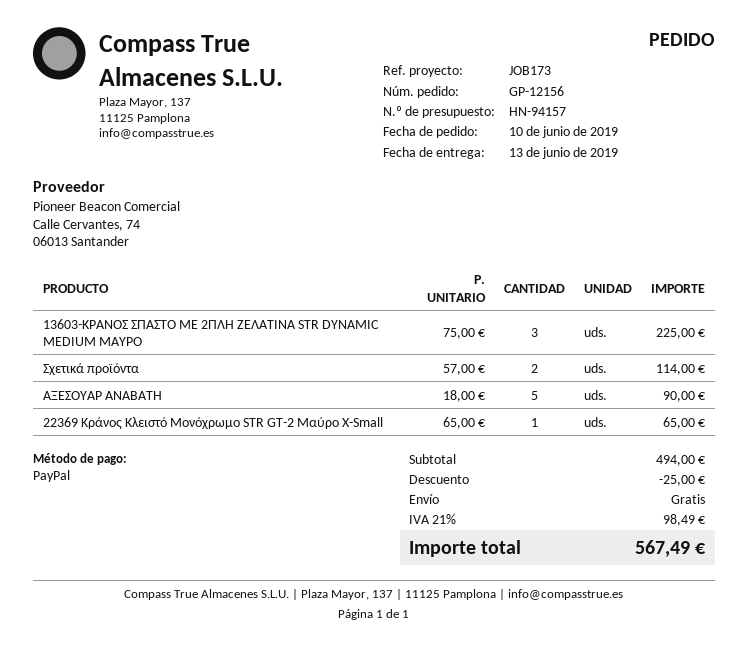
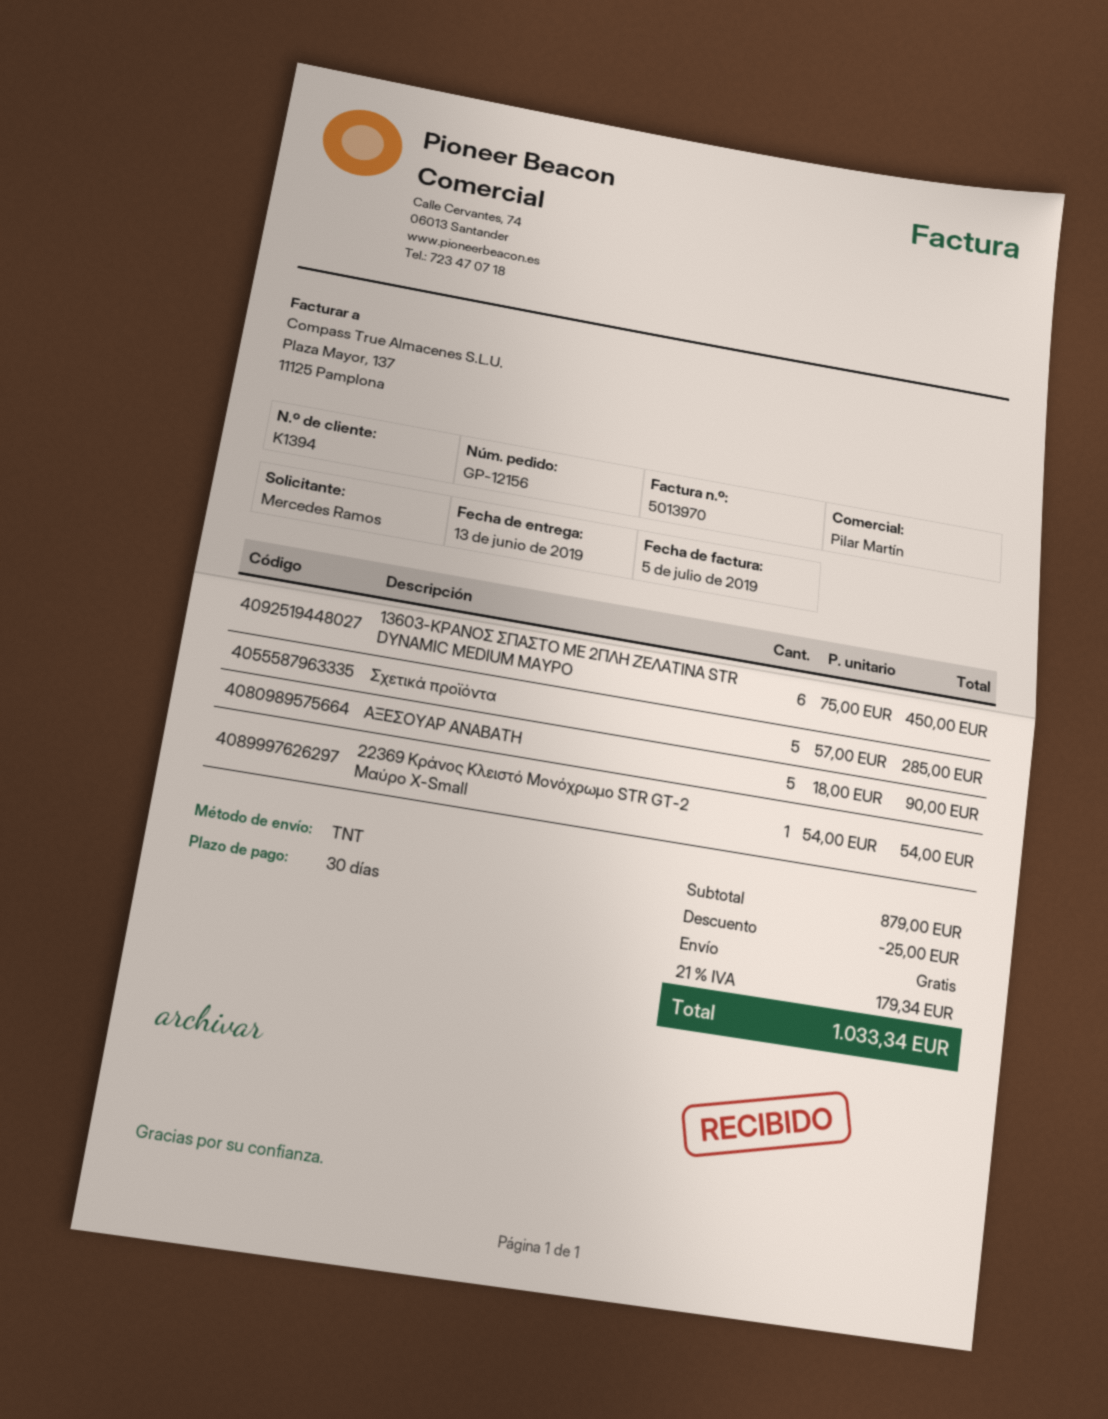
13603-ΚΡΑΝΟΣ ΣΠΑΣΤΟ ΜΕ 2ΠΛΗ ΖΕΛΑΤΙΝΑ STR DYNAMIC MEDIUM ΜΑΥΡΟ: 3 x 75.00 = 225.00 -> 6 x 75.00 = 450.00
Σχετικά προϊόντα: 2 x 57.00 = 114.00 -> 5 x 57.00 = 285.00
22369 Κράνος Κλειστό Μονόχρωμο STR GT-2 Μαύρο X-Small: 1 x 65.00 = 65.00 -> 1 x 54.00 = 54.00
subtotal: 494.00 -> 879.00
tax: 21% = 98.49 -> 21% = 179.34
total: 567.49 -> 1033.34

